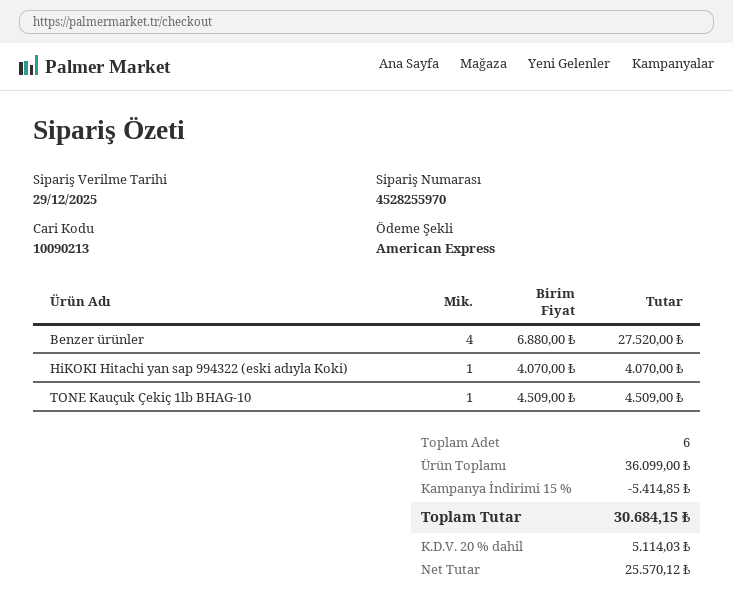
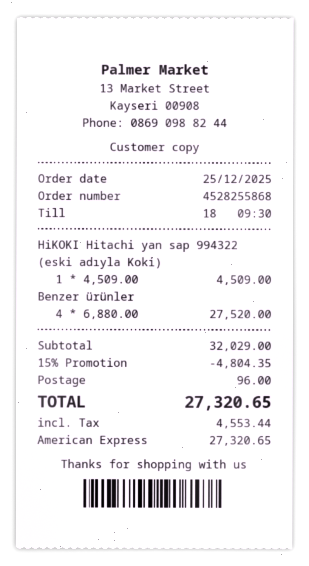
order number: 4528255970 -> 4528255868
order date: 2025-12-29 -> 2025-12-25
HiKOKI Hitachi yan sap 994322 (eski adıyla Koki): 1 x 4070.00 = 4070.00 -> 1 x 4509.00 = 4509.00
TONE Kauçuk Çekiç 1lb BHAG-10: 1 x 4509.00 = 4509.00 -> none
subtotal: 36099.00 -> 32029.00
discount: 15% = 5414.85 -> 15% = 4804.35
shipping: none -> 96.00
tax: 5114.03 -> 4553.44
total: 30684.15 -> 27320.65

